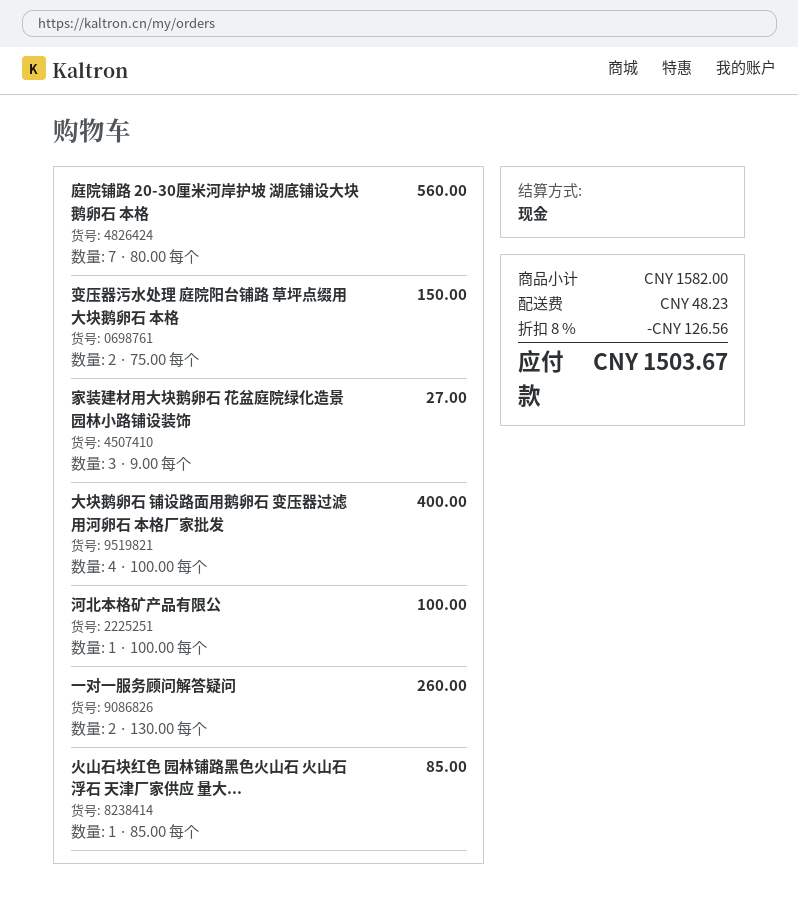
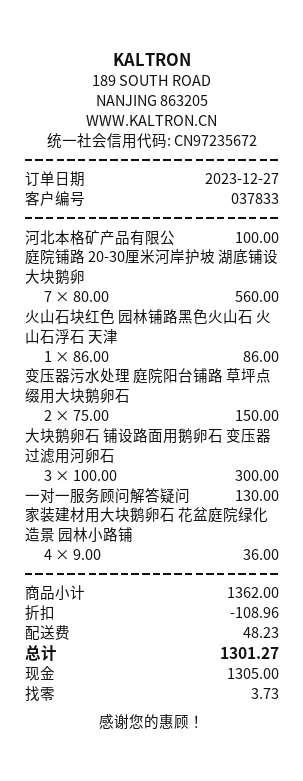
家装建材用大块鹅卵石 花盆庭院绿化造景 园林小路铺设装饰: 3 x 9.00 = 27.00 -> 4 x 9.00 = 36.00
大块鹅卵石 铺设路面用鹅卵石 变压器过滤用河卵石 本格厂家批发: 4 x 100.00 = 400.00 -> 3 x 100.00 = 300.00
一对一服务顾问解答疑问: 2 x 130.00 = 260.00 -> 1 x 130.00 = 130.00
火山石块红色 园林铺路黑色火山石 火山石浮石 天津厂家供应 量大...: 1 x 85.00 = 85.00 -> 1 x 86.00 = 86.00
subtotal: 1582.00 -> 1362.00
discount: 126.56 -> 108.96
total: 1503.67 -> 1301.27

